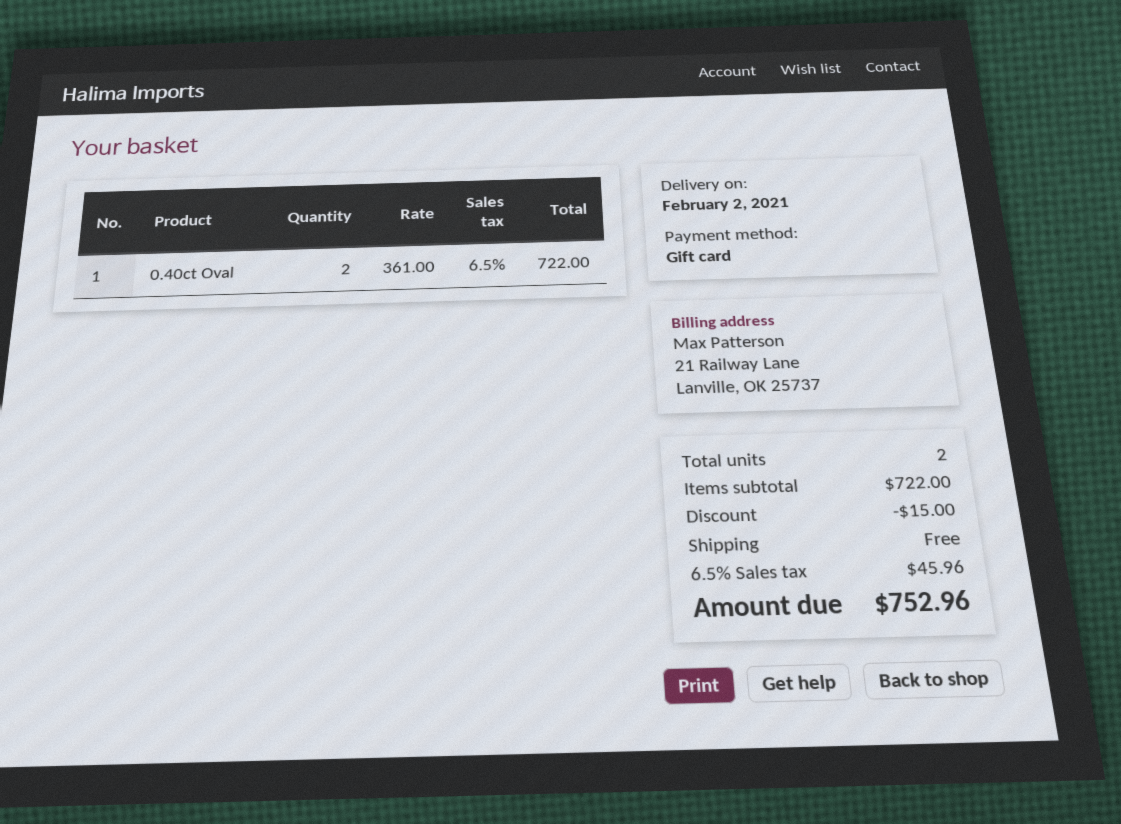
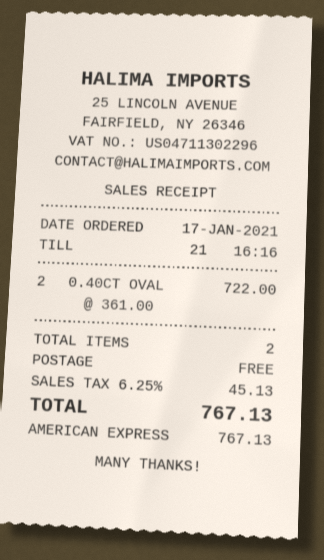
payment method: gift card -> American Express
discount: 15.00 -> none
tax: 6.5% = 45.96 -> 6.25% = 45.13
total: 752.96 -> 767.13

